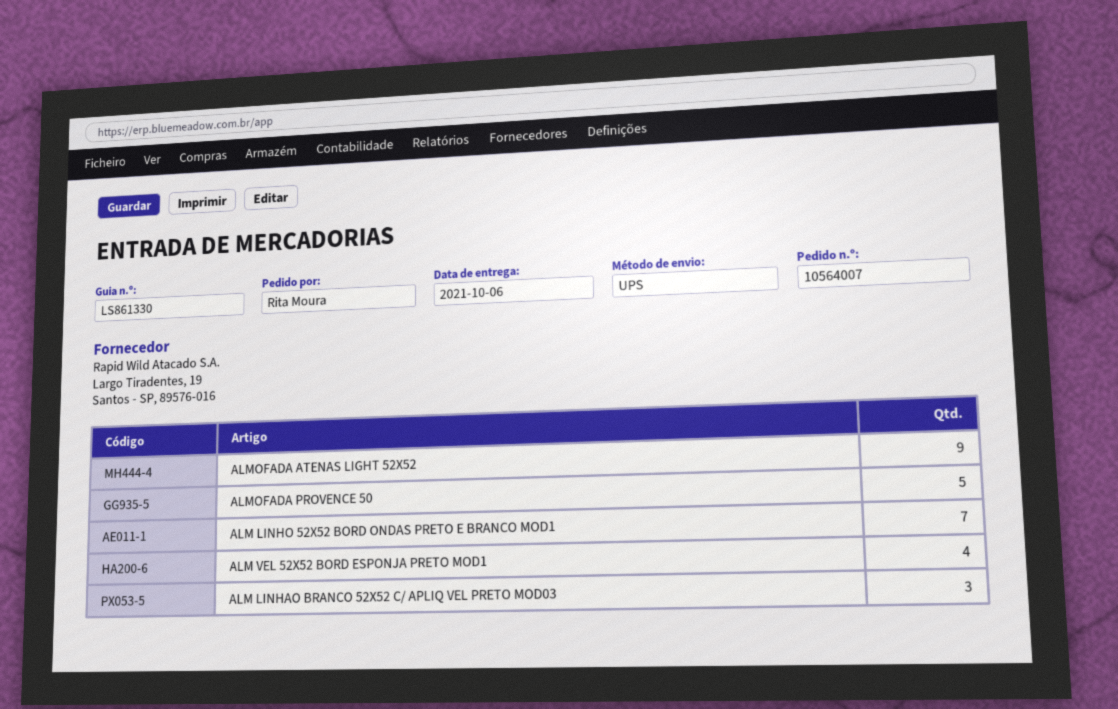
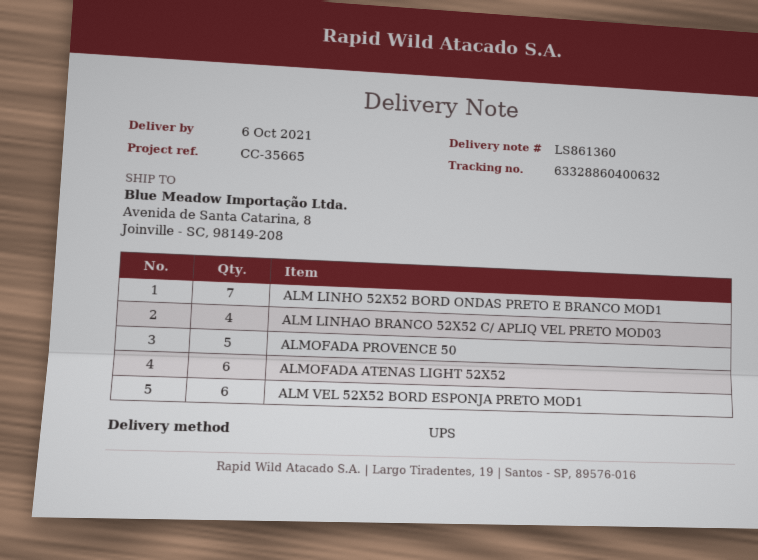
delivery note number: LS861330 -> LS861360
ALMOFADA ATENAS LIGHT 52X52: 9 -> 6
ALM VEL 52X52 BORD ESPONJA PRETO MOD1: 4 -> 6
ALM LINHAO BRANCO 52X52 C/ APLIQ VEL PRETO MOD03: 3 -> 4

